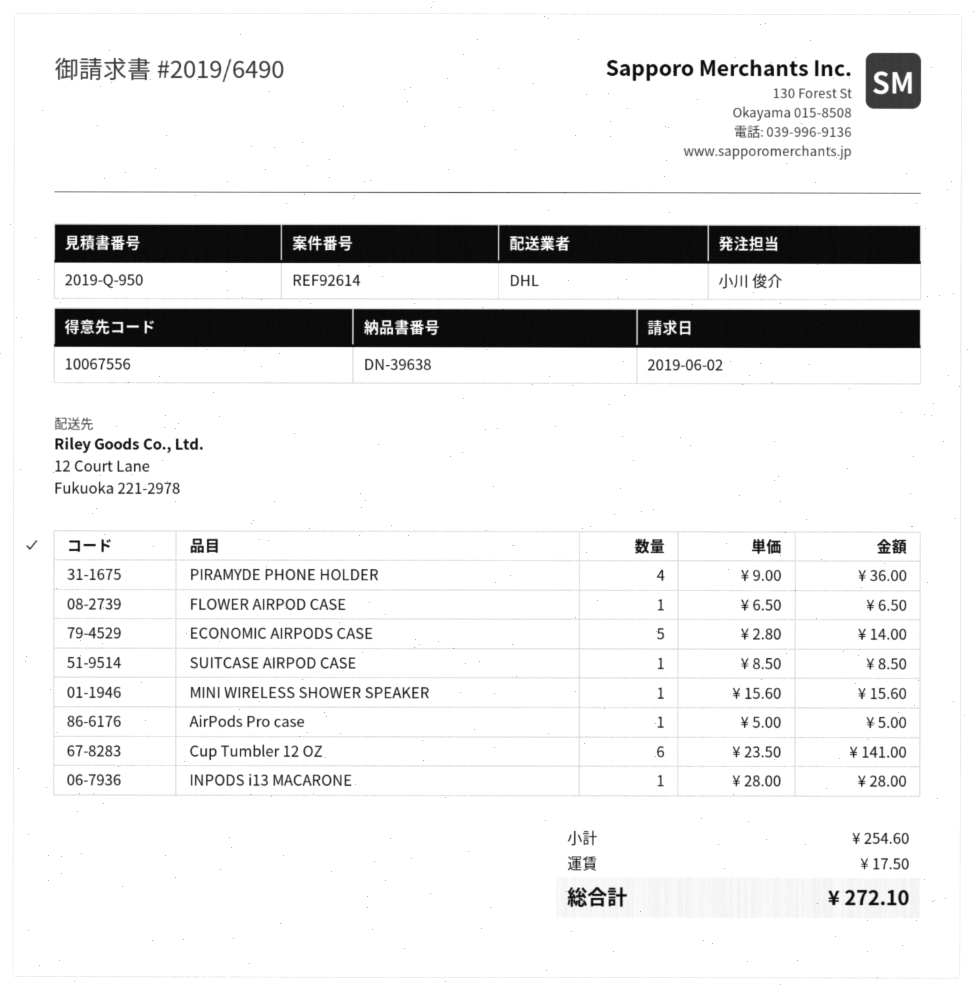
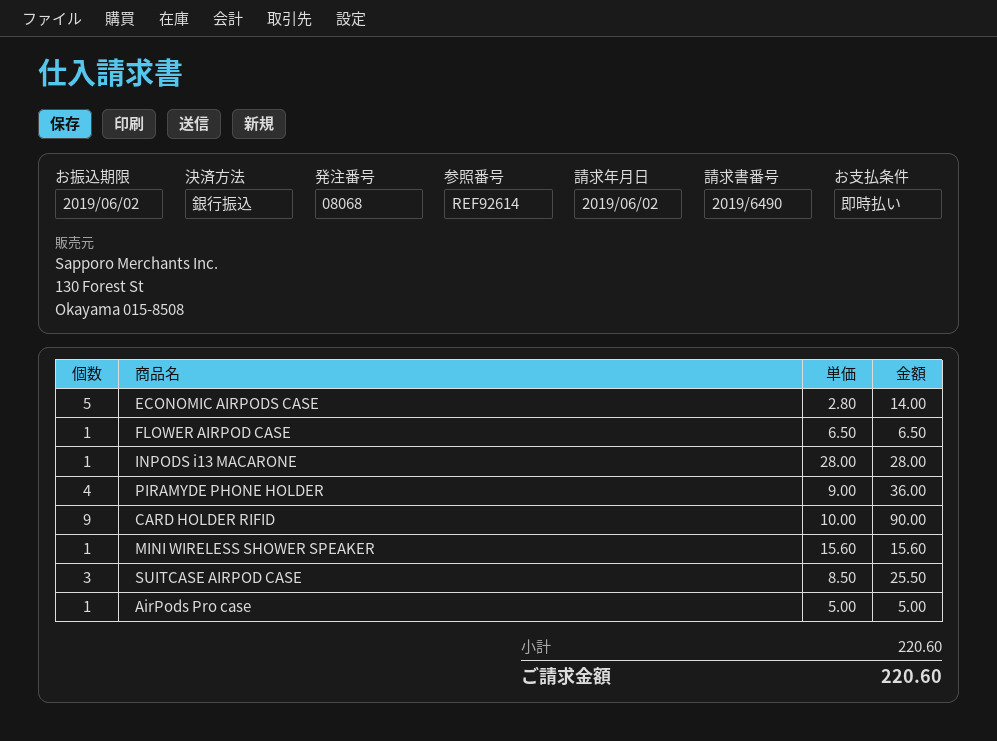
SUITCASE AIRPOD CASE: 1 x 8.50 = 8.50 -> 3 x 8.50 = 25.50
Cup Tumbler 12 OZ: 6 x 23.50 = 141.00 -> none
CARD HOLDER RIFID: none -> 9 x 10.00 = 90.00
subtotal: 254.60 -> 220.60
shipping: 17.50 -> none
total: 272.10 -> 220.60

